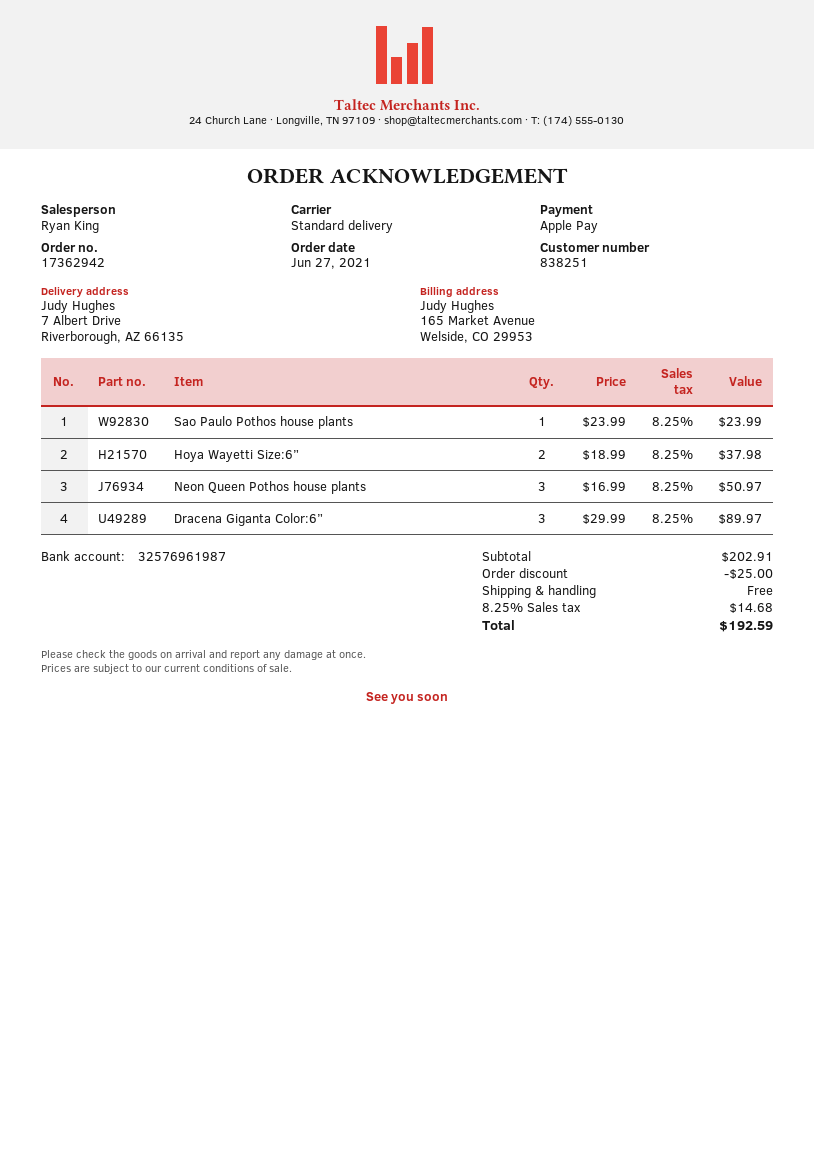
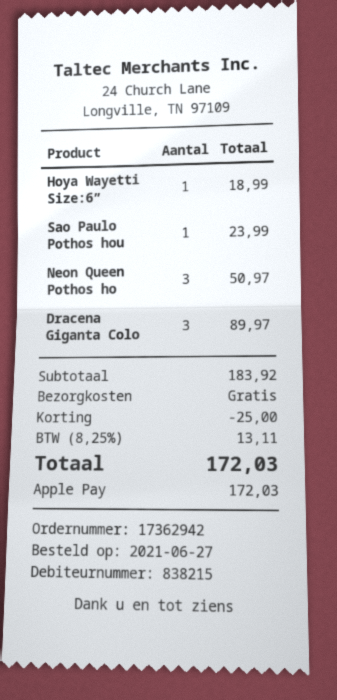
customer number: 838251 -> 838215
Hoya Wayetti Size:6”: 2 for 37.98 -> 1 for 18.99
subtotal: 202.91 -> 183.92
tax: 8.25% = 14.68 -> 8.25% = 13.11
total: 192.59 -> 172.03

